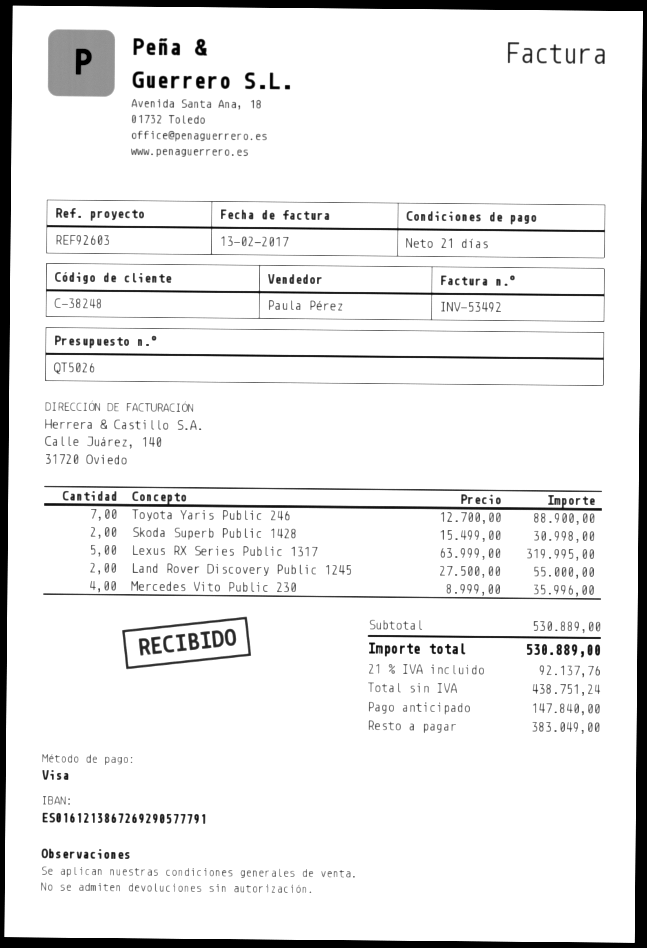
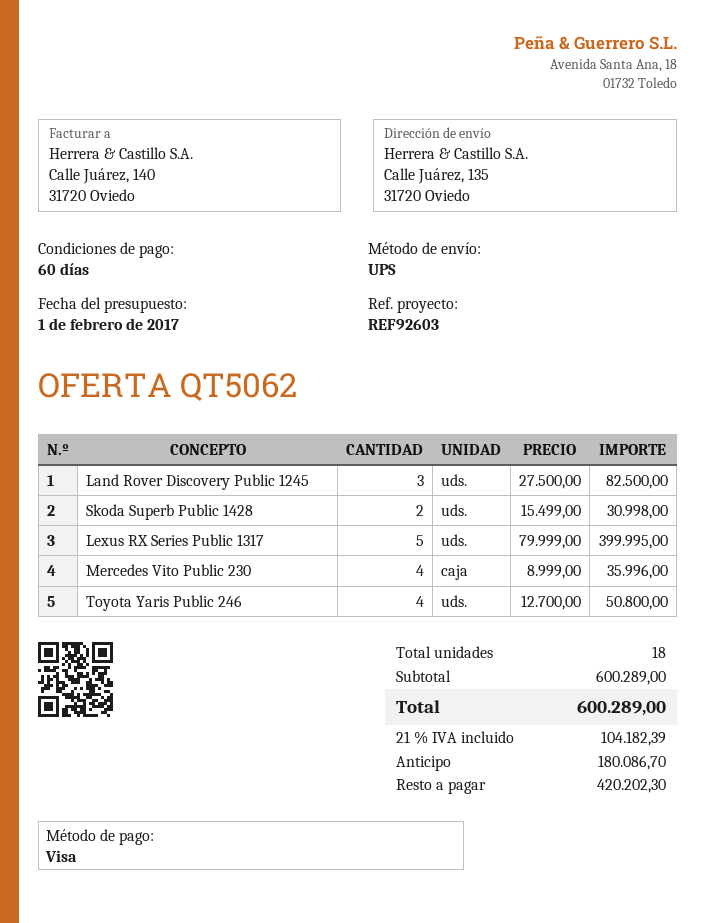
quote number: QT5026 -> QT5062
payment terms: 21 days -> 60 days
Toyota Yaris Public 246: 7 x 12700.00 = 88900.00 -> 4 x 12700.00 = 50800.00
Lexus RX Series Public 1317: 5 x 63999.00 = 319995.00 -> 5 x 79999.00 = 399995.00
Land Rover Discovery Public 1245: 2 x 27500.00 = 55000.00 -> 3 x 27500.00 = 82500.00
subtotal: 530889.00 -> 600289.00
tax: 21% = 92137.76 -> 21% = 104182.39
total: 530889.00 -> 600289.00
deposit: 147840.00 -> 180086.70
balance: 383049.00 -> 420202.30

